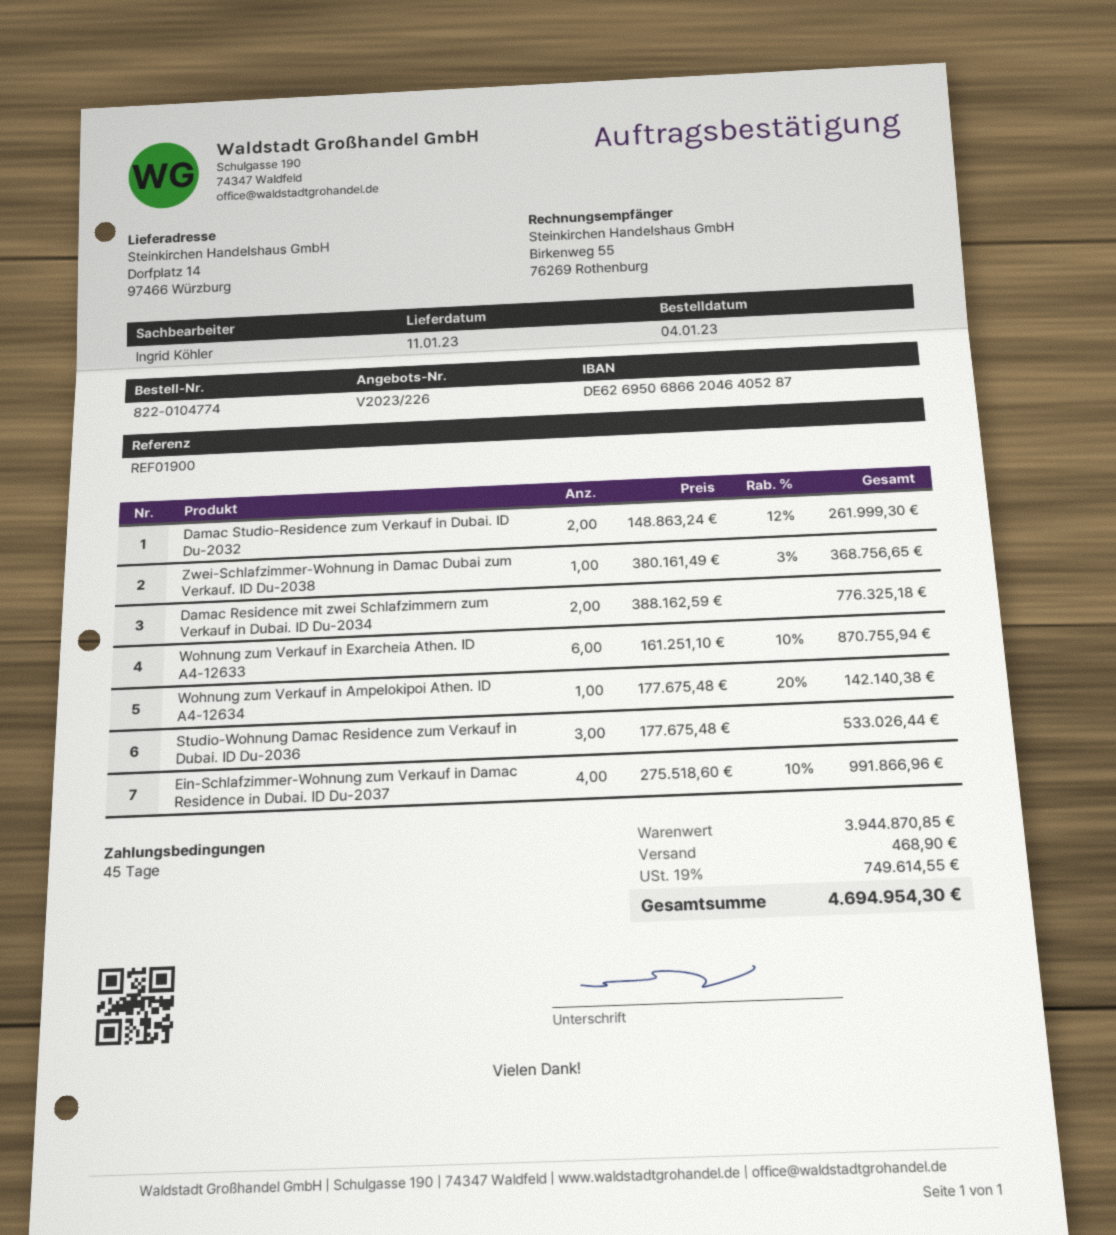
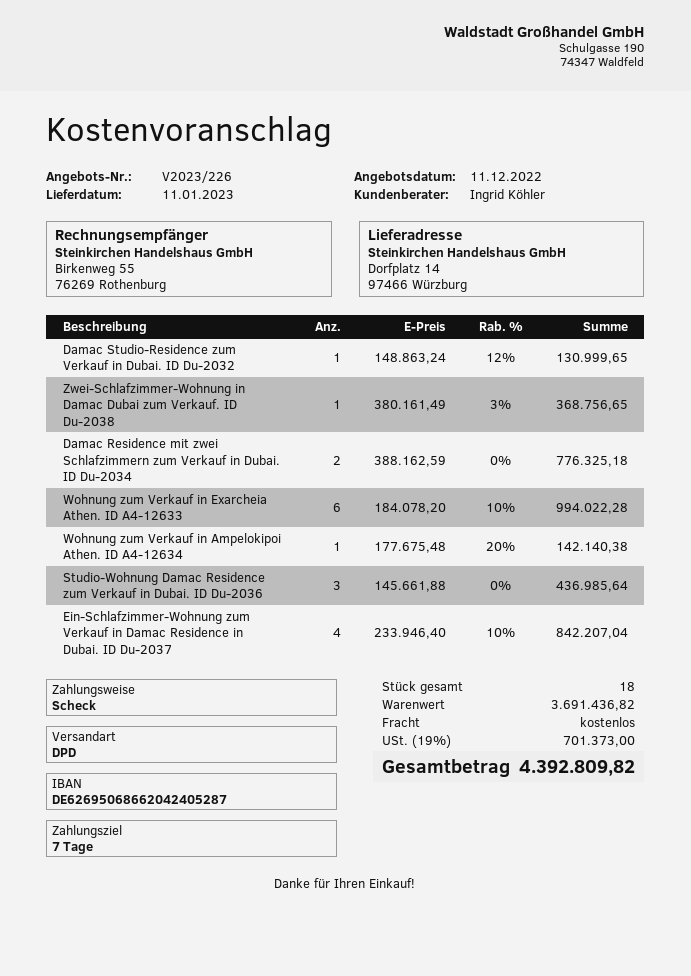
payment terms: 45 days -> 7 days
bank account: DE62695068662046405287 -> DE62695068662042405287
Damac Studio-Residence zum Verkauf in Dubai. ID Du-2032: 2 x 148863.24 - 12% = 261999.30 -> 1 x 148863.24 - 12% = 130999.65
Wohnung zum Verkauf in Exarcheia Athen. ID A4-12633: 6 x 161251.10 - 10% = 870755.94 -> 6 x 184078.20 - 10% = 994022.28
Studio-Wohnung Damac Residence zum Verkauf in Dubai. ID Du-2036: 3 x 177675.48 = 533026.44 -> 3 x 145661.88 = 436985.64
Ein-Schlafzimmer-Wohnung zum Verkauf in Damac Residence in Dubai. ID Du-2037: 4 x 275518.60 - 10% = 991866.96 -> 4 x 233946.40 - 10% = 842207.04
subtotal: 3944870.85 -> 3691436.82
shipping: 468.90 -> 0.00
tax: 19% = 749614.55 -> 19% = 701373.00
total: 4694954.30 -> 4392809.82

